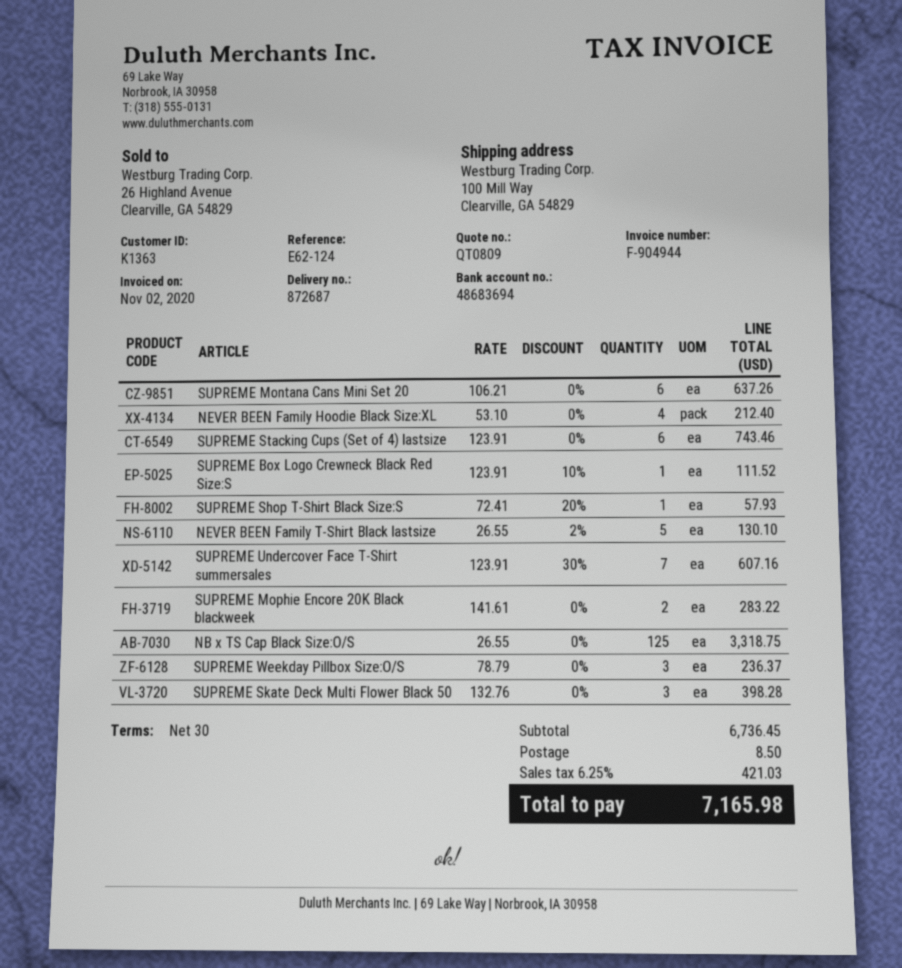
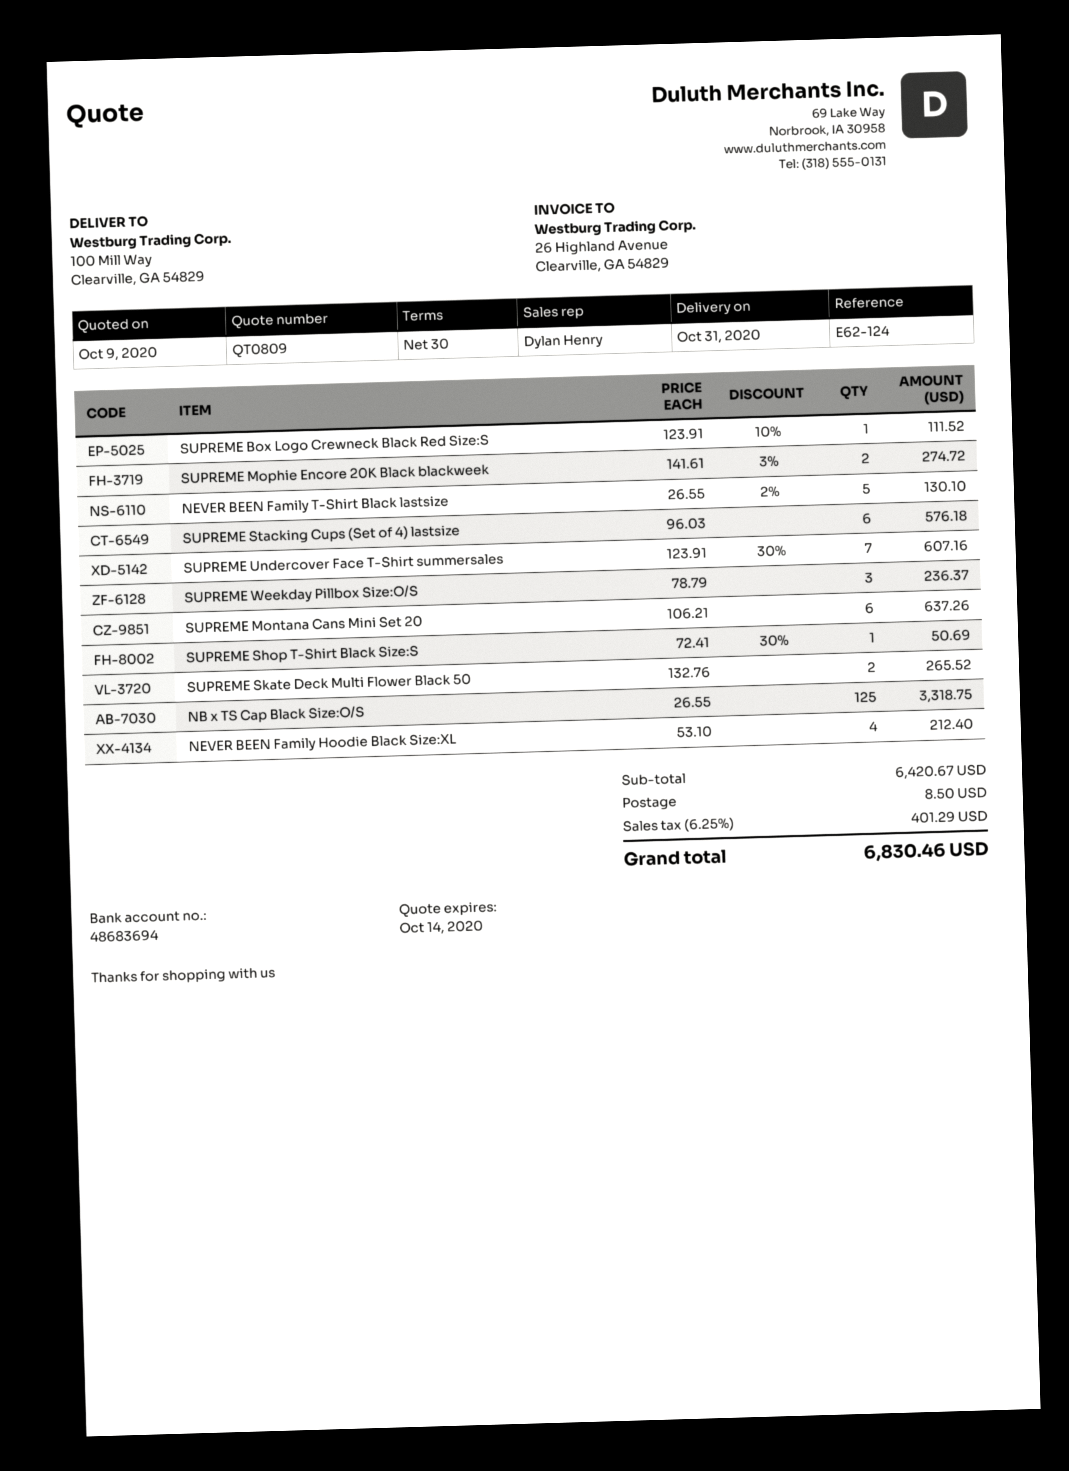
SUPREME Stacking Cups (Set of 4) lastsize: 6 x 123.91 = 743.46 -> 6 x 96.03 = 576.18
SUPREME Shop T-Shirt Black Size:S: 1 x 72.41 - 20% = 57.93 -> 1 x 72.41 - 30% = 50.69
SUPREME Mophie Encore 20K Black blackweek: 2 x 141.61 = 283.22 -> 2 x 141.61 - 3% = 274.72
SUPREME Skate Deck Multi Flower Black 50: 3 x 132.76 = 398.28 -> 2 x 132.76 = 265.52
subtotal: 6736.45 -> 6420.67
tax: 6.25% = 421.03 -> 6.25% = 401.29
total: 7165.98 -> 6830.46

